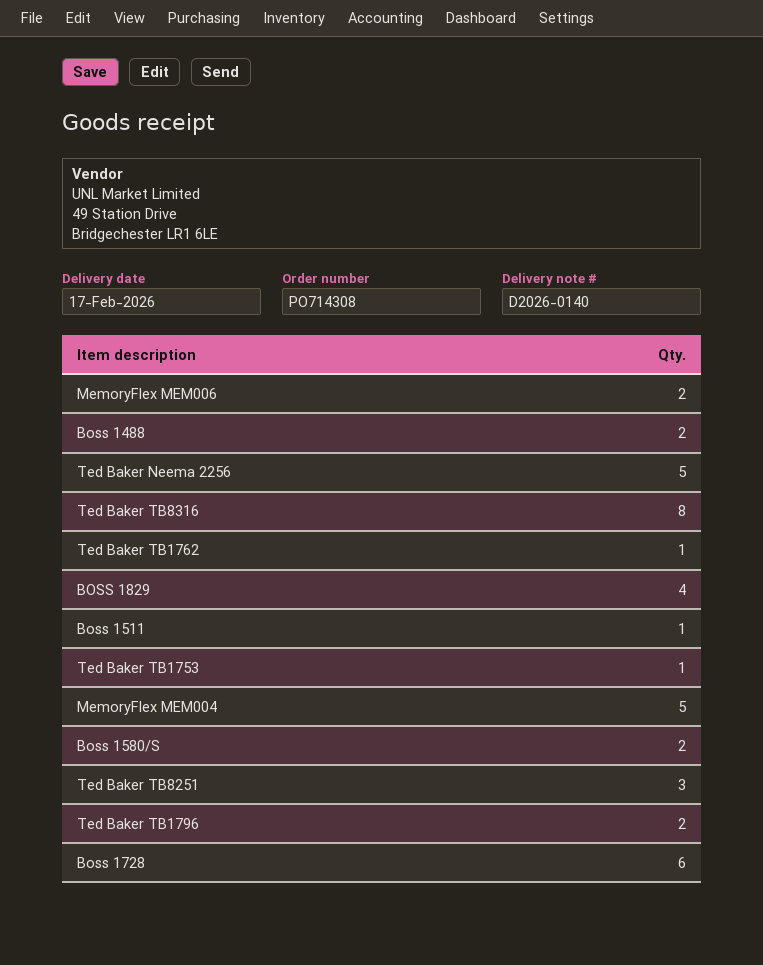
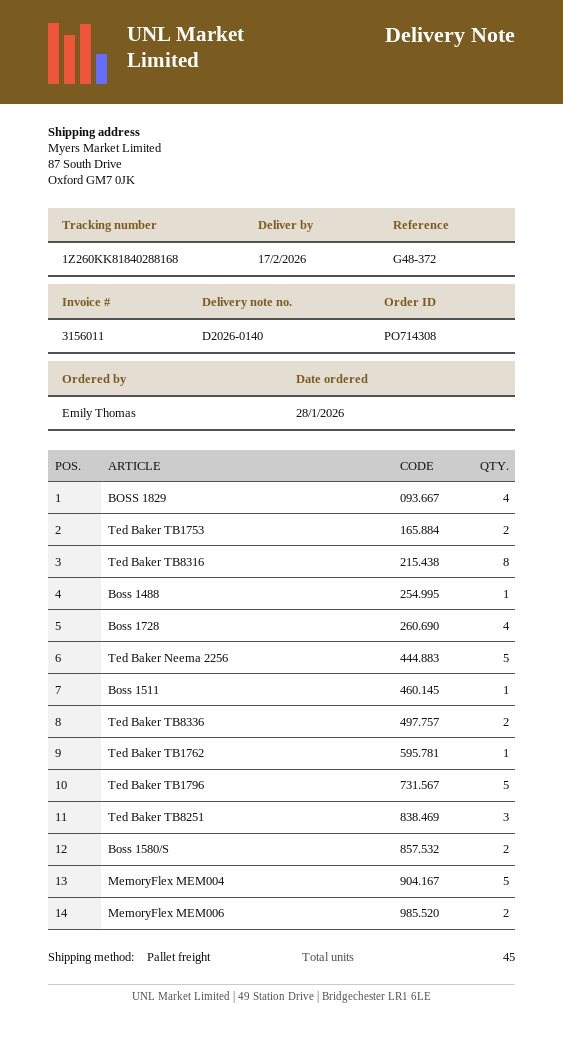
Boss 1488: 2 -> 1
Ted Baker TB1753: 1 -> 2
Ted Baker TB1796: 2 -> 5
Boss 1728: 6 -> 4
Ted Baker TB8336: none -> 2

